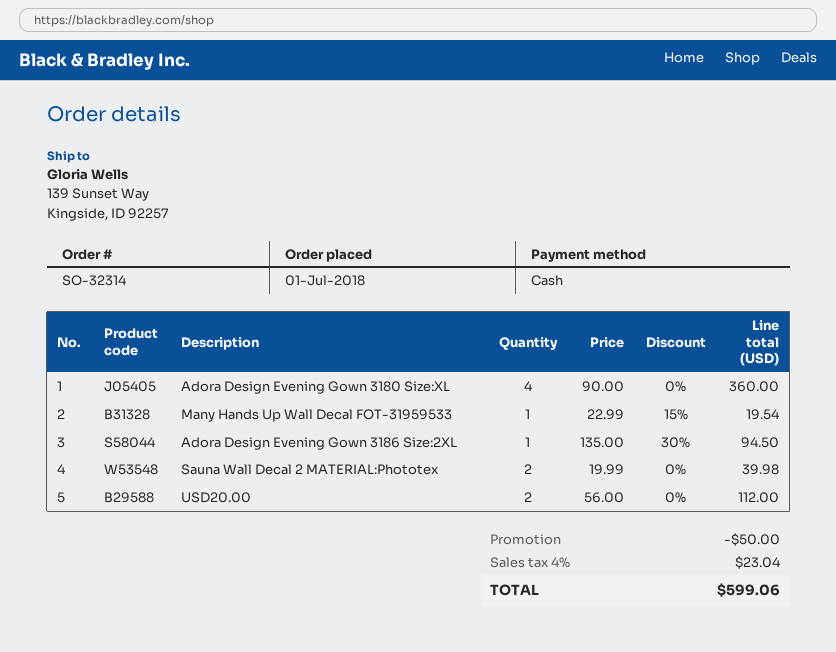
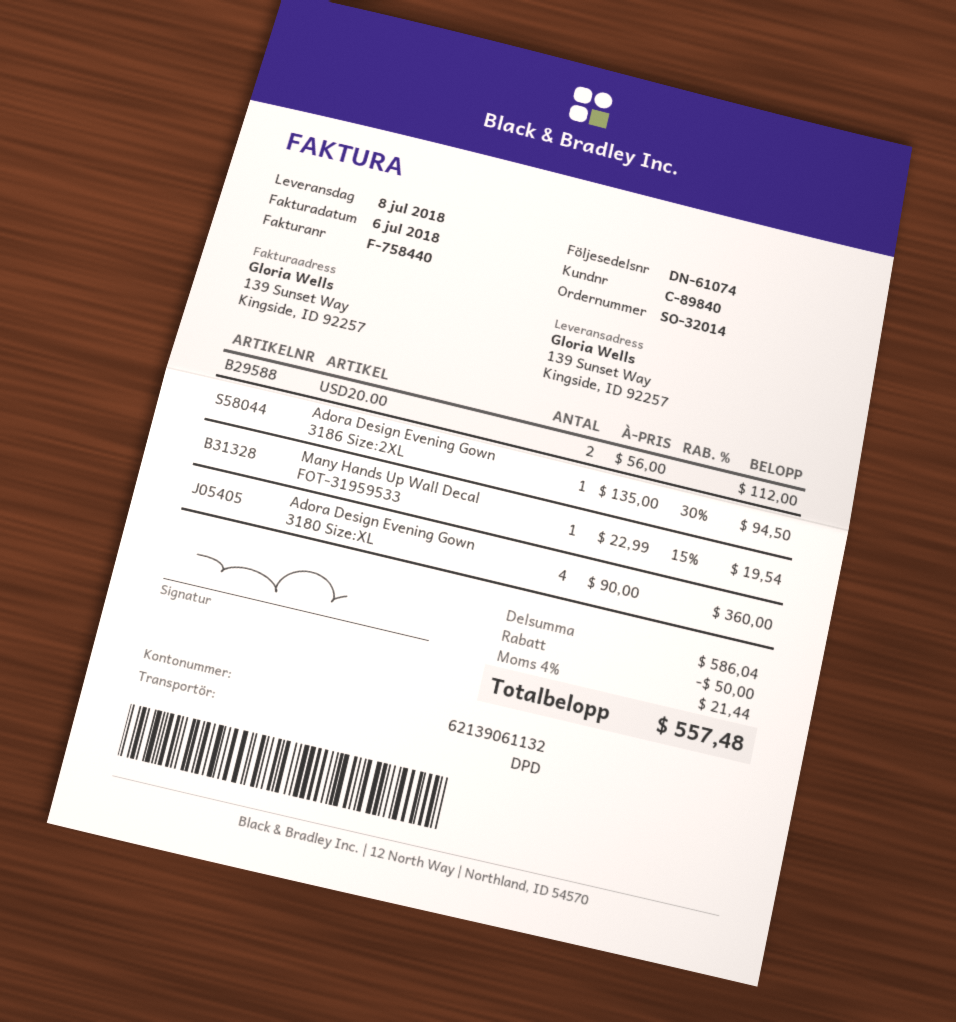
order number: SO-32314 -> SO-32014
Sauna Wall Decal 2 MATERIAL:Phototex: 2 x 19.99 = 39.98 -> none
tax: 4% = 23.04 -> 4% = 21.44
total: 599.06 -> 557.48

